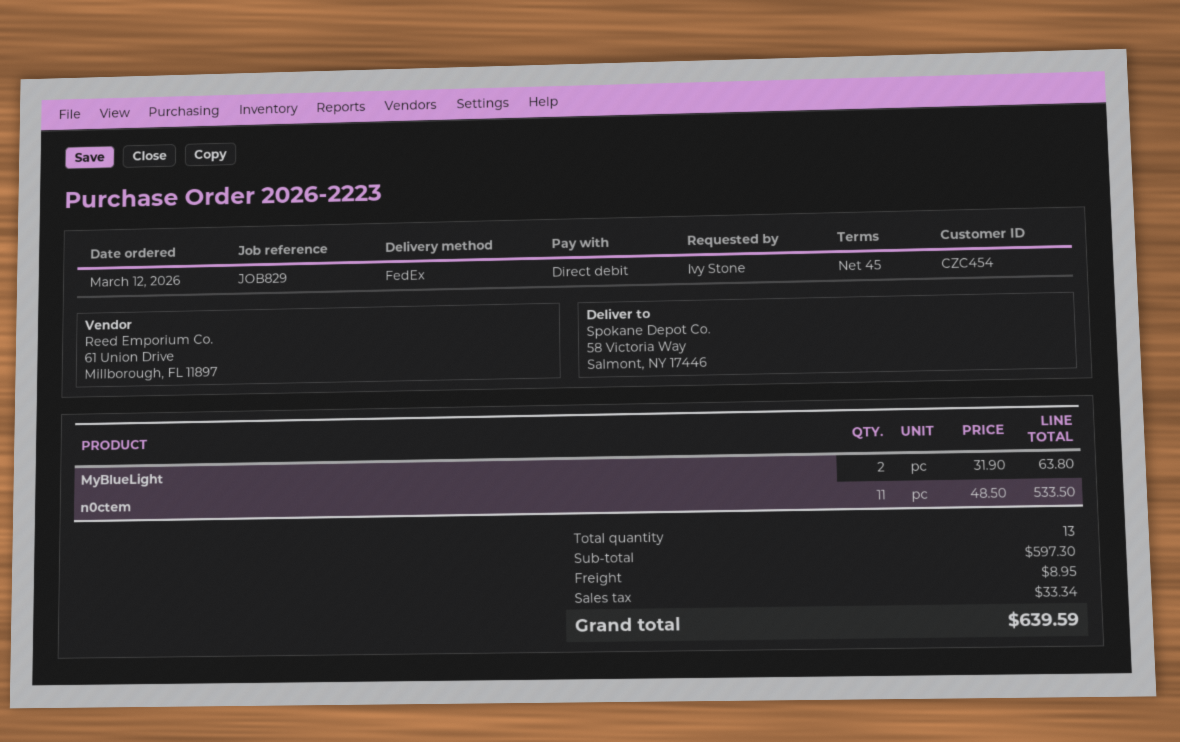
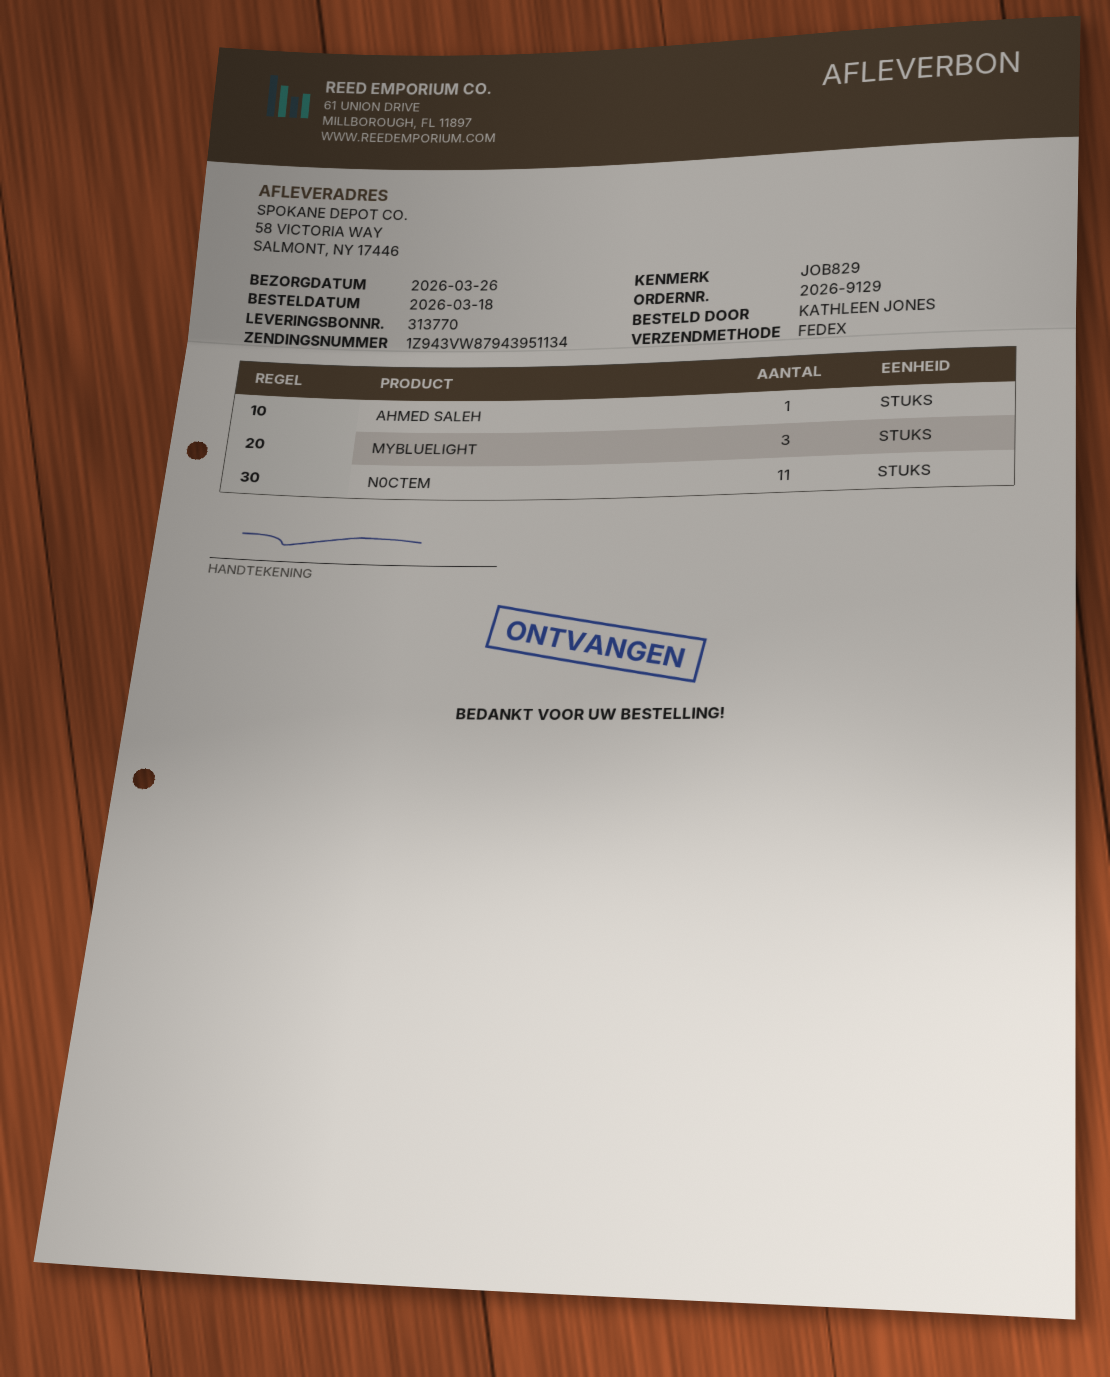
order number: 2026-2223 -> 2026-9129
order date: 2026-03-12 -> 2026-03-18
ordered by: Ivy Stone -> KATHLEEN JONES
MyBlueLight: 2 -> 3
AHMED SALEH: none -> 1

